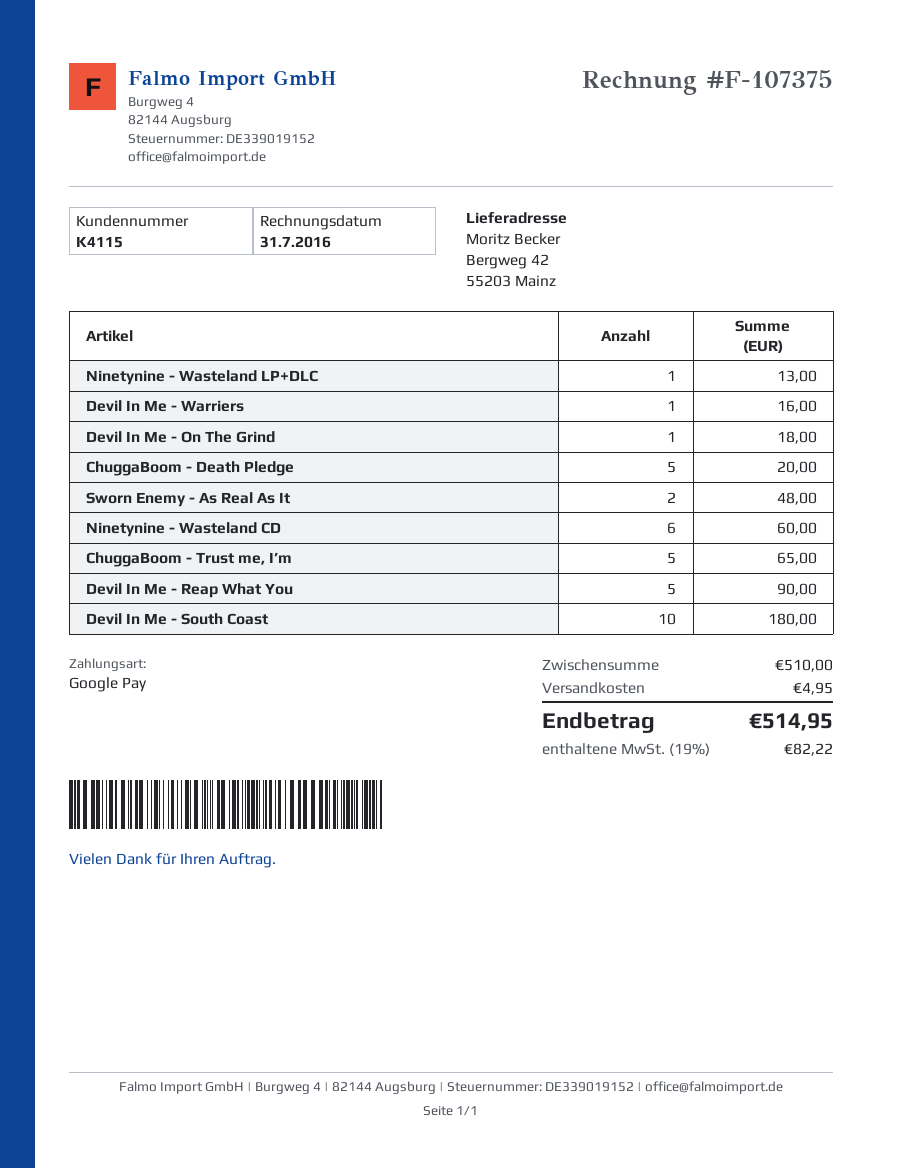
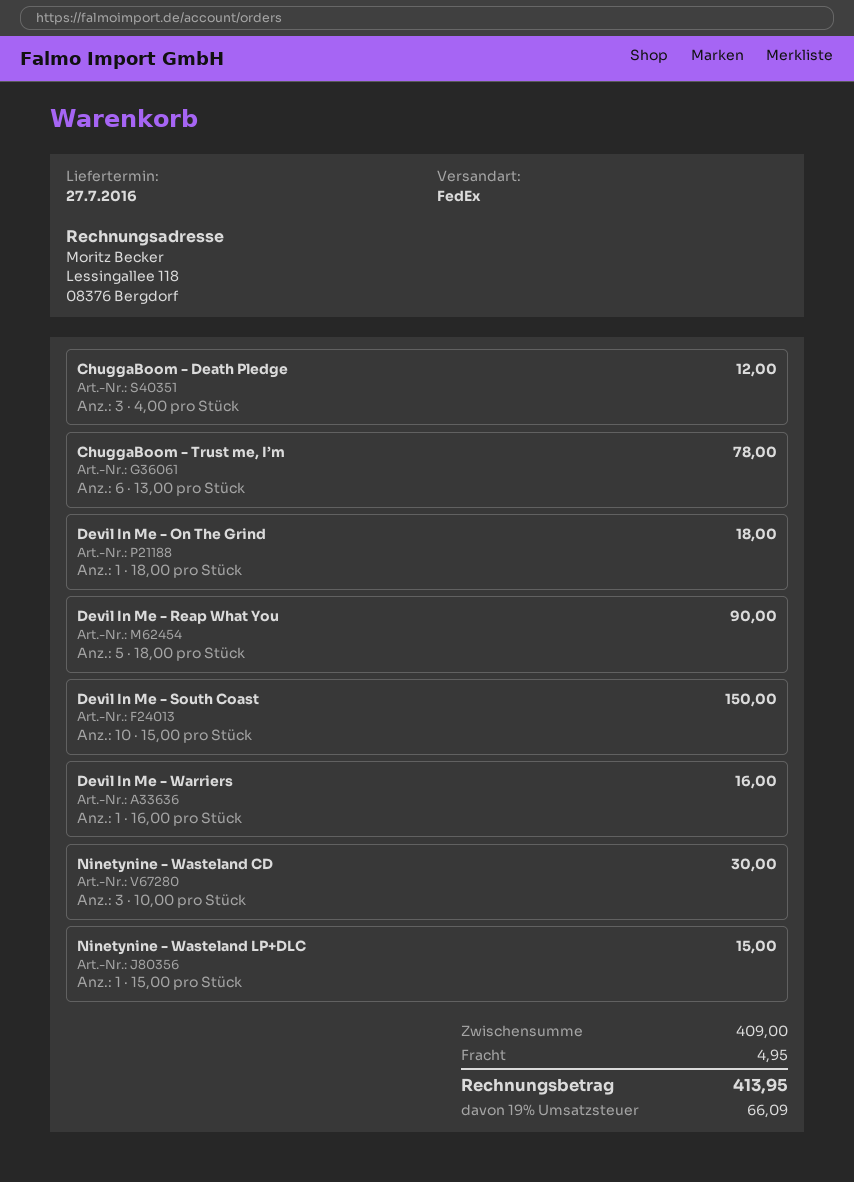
Ninetynine - Wasteland LP+DLC: 1 for 13.00 -> 1 for 15.00
ChuggaBoom - Death Pledge: 5 for 20.00 -> 3 for 12.00
Sworn Enemy - As Real As It: 2 for 48.00 -> none
Ninetynine - Wasteland CD: 6 for 60.00 -> 3 for 30.00
ChuggaBoom - Trust me, I’m: 5 for 65.00 -> 6 for 78.00
Devil In Me - South Coast: 10 for 180.00 -> 10 for 150.00
subtotal: 510.00 -> 409.00
tax: 19% = 82.22 -> 19% = 66.09
total: 514.95 -> 413.95

